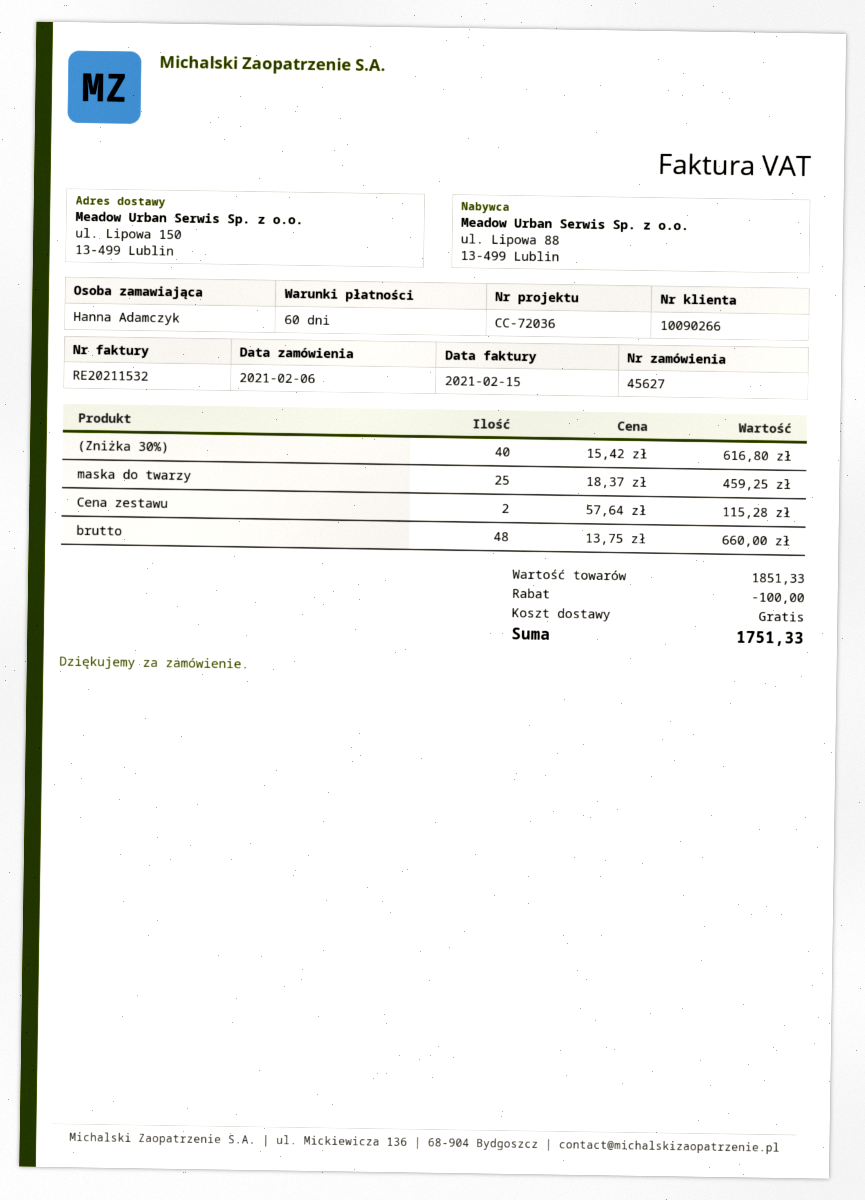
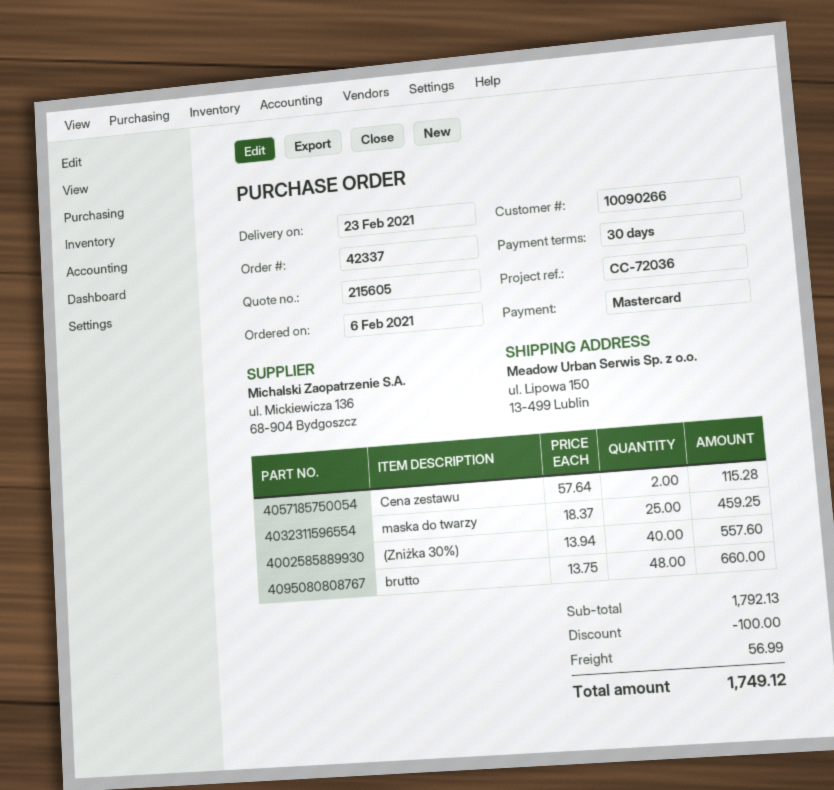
order number: 45627 -> 42337
payment terms: 60 days -> 30 days
(Zniżka 30%): 40 x 15.42 = 616.80 -> 40 x 13.94 = 557.60
subtotal: 1851.33 -> 1792.13
shipping: 0.00 -> 56.99
total: 1751.33 -> 1749.12

